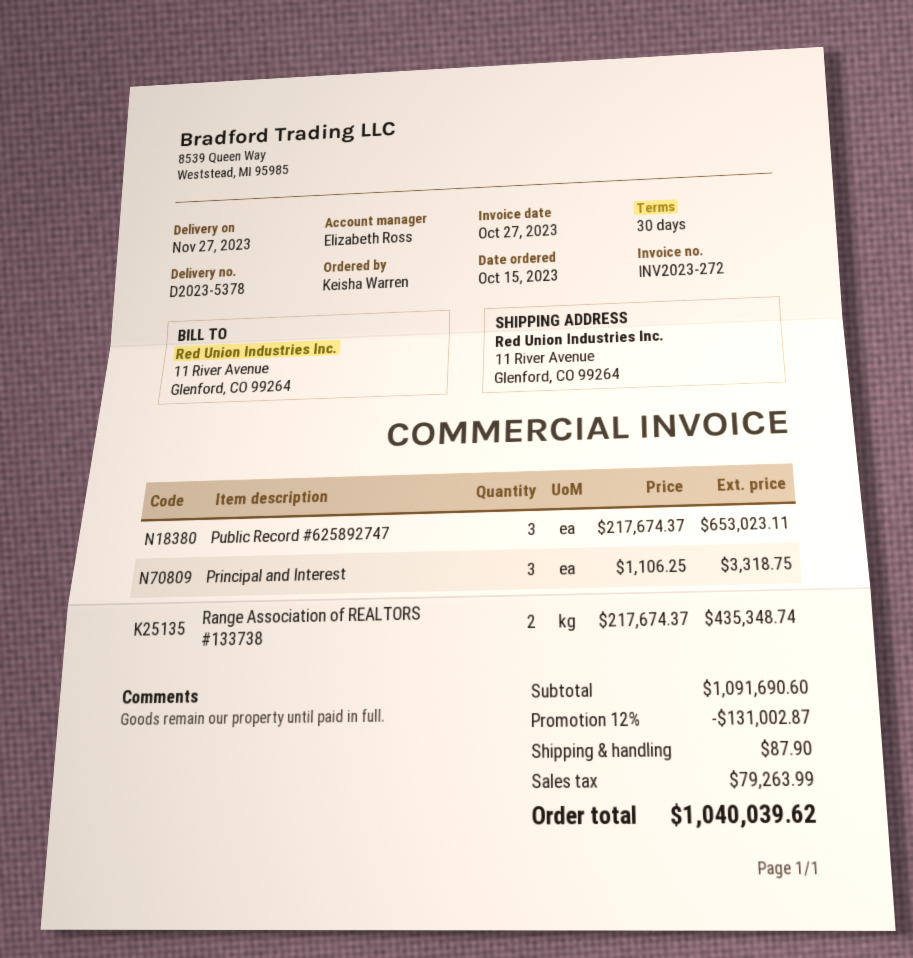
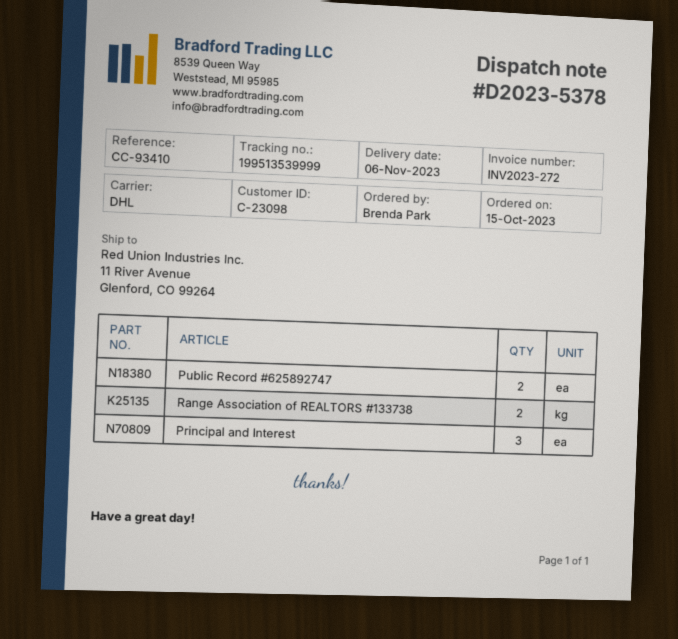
delivery date: 2023-11-27 -> 2023-11-06
ordered by: Keisha Warren -> Brenda Park
Public Record #625892747: 3 -> 2

